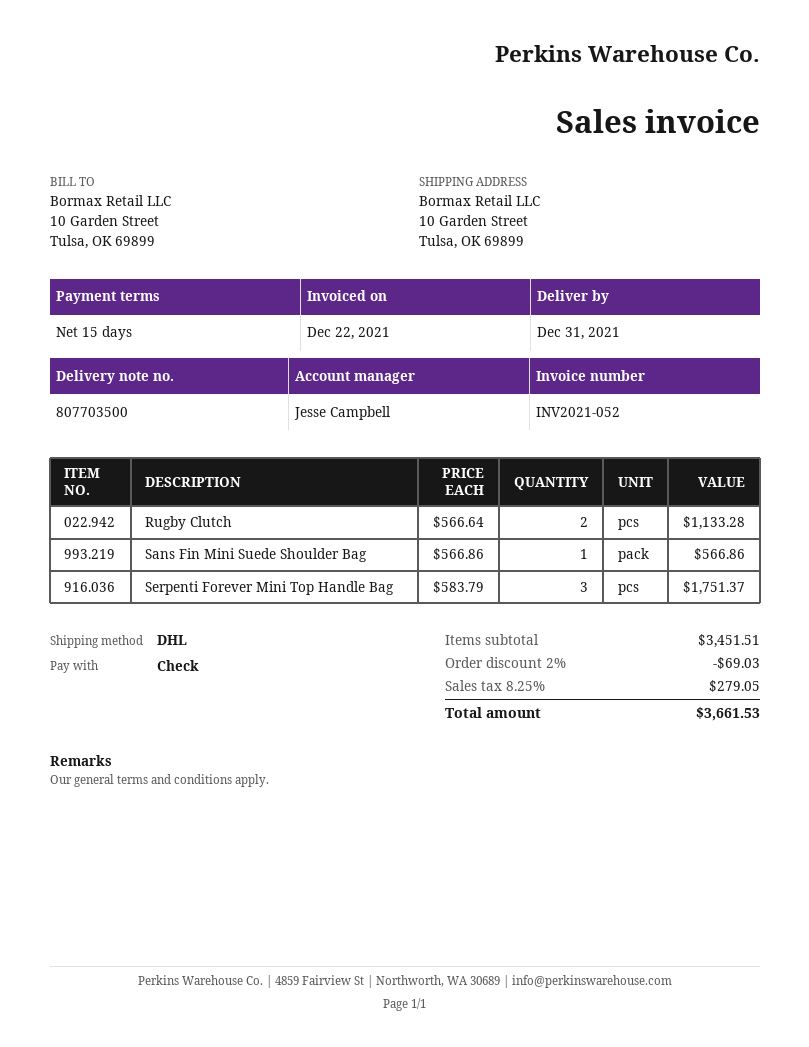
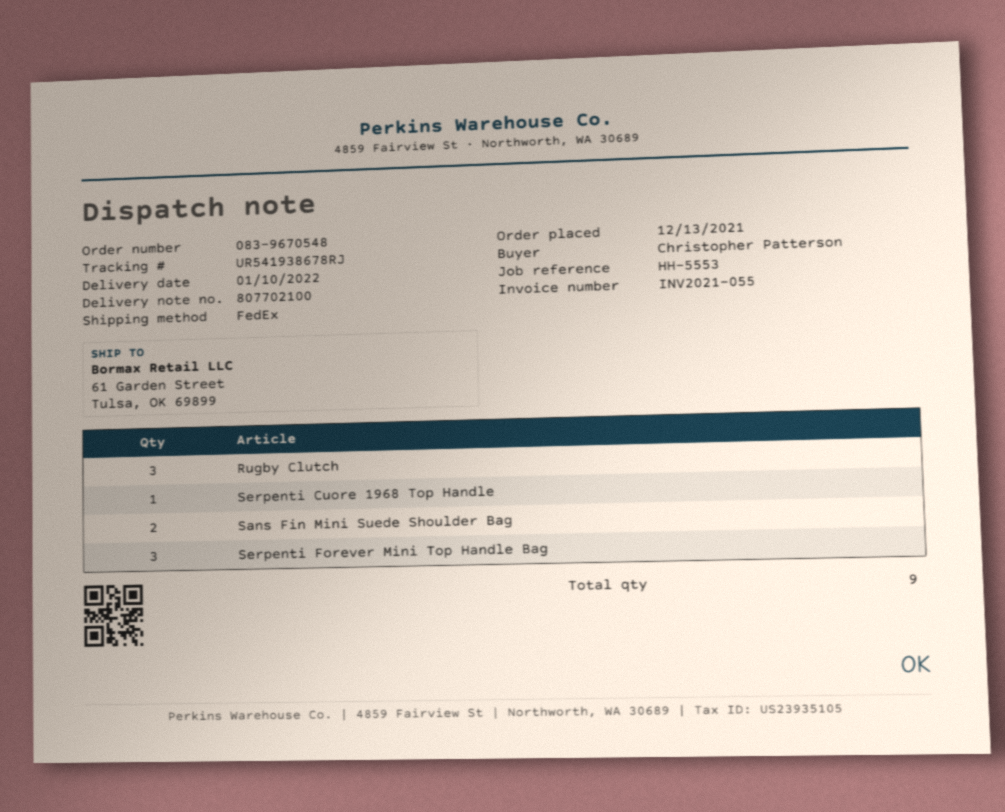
delivery note number: 807703500 -> 807702100
delivery date: 2021-12-31 -> 2022-01-10
invoice number: INV2021-052 -> INV2021-055
shipping method: DHL -> FedEx
ship to: 10 Garden Street, Tulsa, OK 69899 -> 61 Garden Street, Tulsa, OK 69899
Rugby Clutch: 2 -> 3
Sans Fin Mini Suede Shoulder Bag: 1 -> 2
Serpenti Cuore 1968 Top Handle: none -> 1

